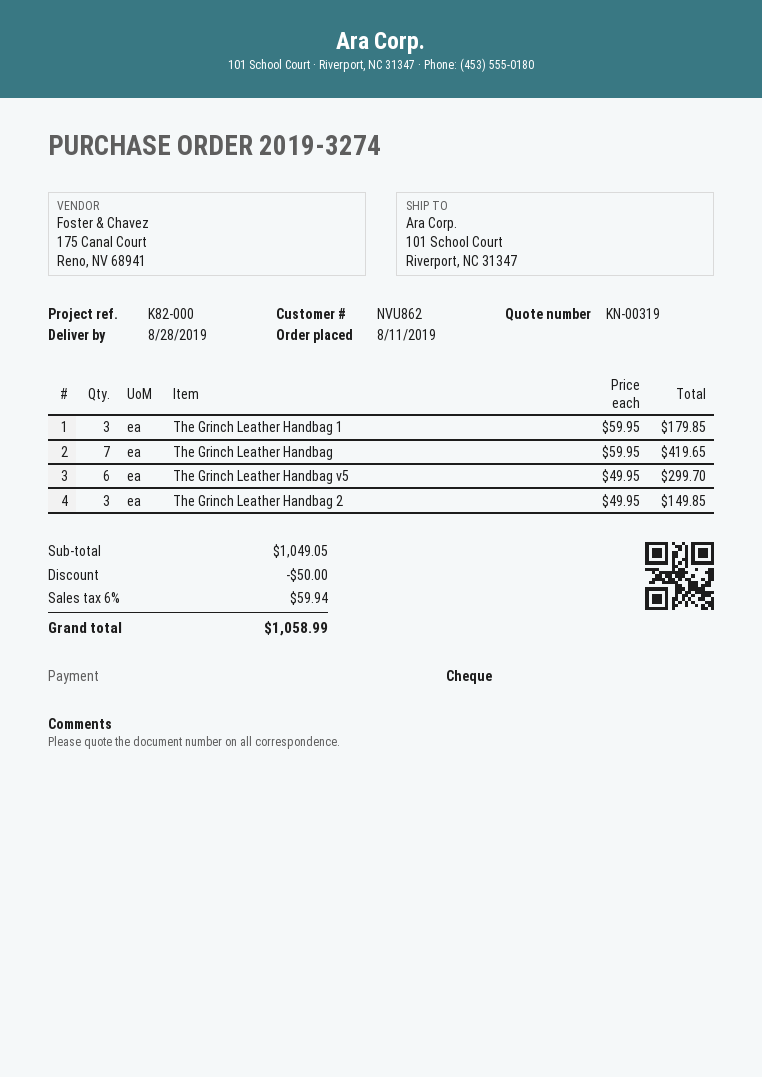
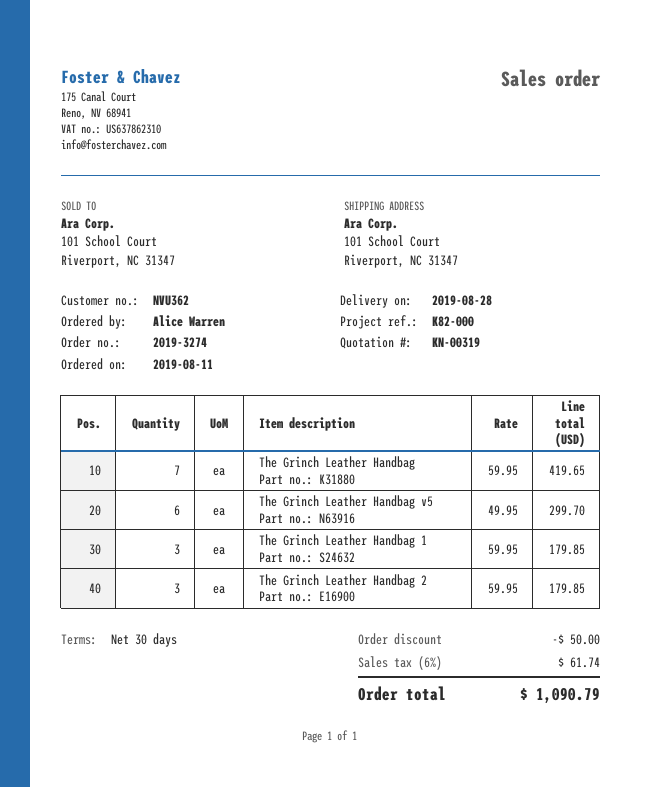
customer number: NVU862 -> NVU362
The Grinch Leather Handbag 2: 3 x 49.95 = 149.85 -> 3 x 59.95 = 179.85
tax: 6% = 59.94 -> 6% = 61.74
total: 1058.99 -> 1090.79

